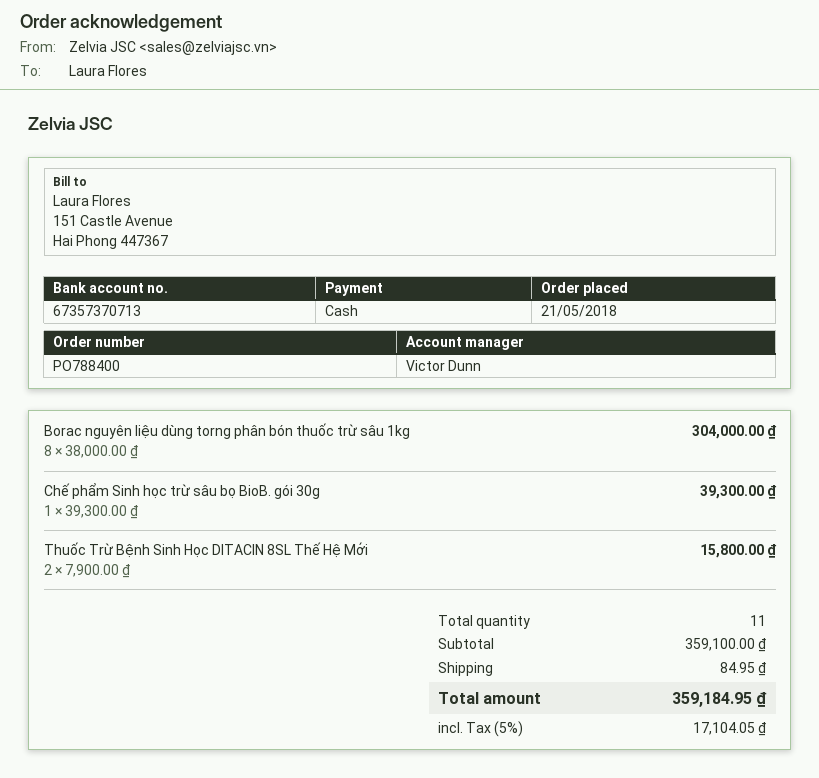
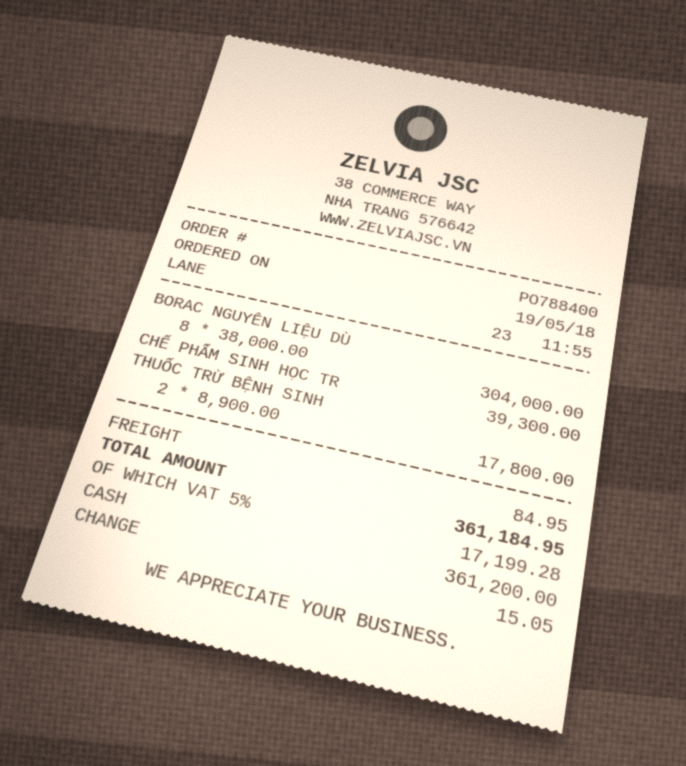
order date: 2018-05-21 -> 2018-05-19
Thuốc Trừ Bệnh Sinh Học DITACIN 8SL Thế Hệ Mới: 2 x 7900.00 = 15800.00 -> 2 x 8900.00 = 17800.00
tax: 5% = 17104.05 -> 5% = 17199.28
total: 359184.95 -> 361184.95

